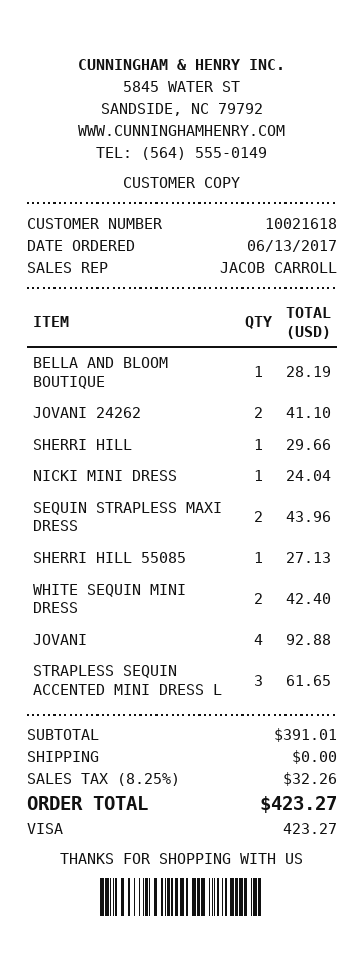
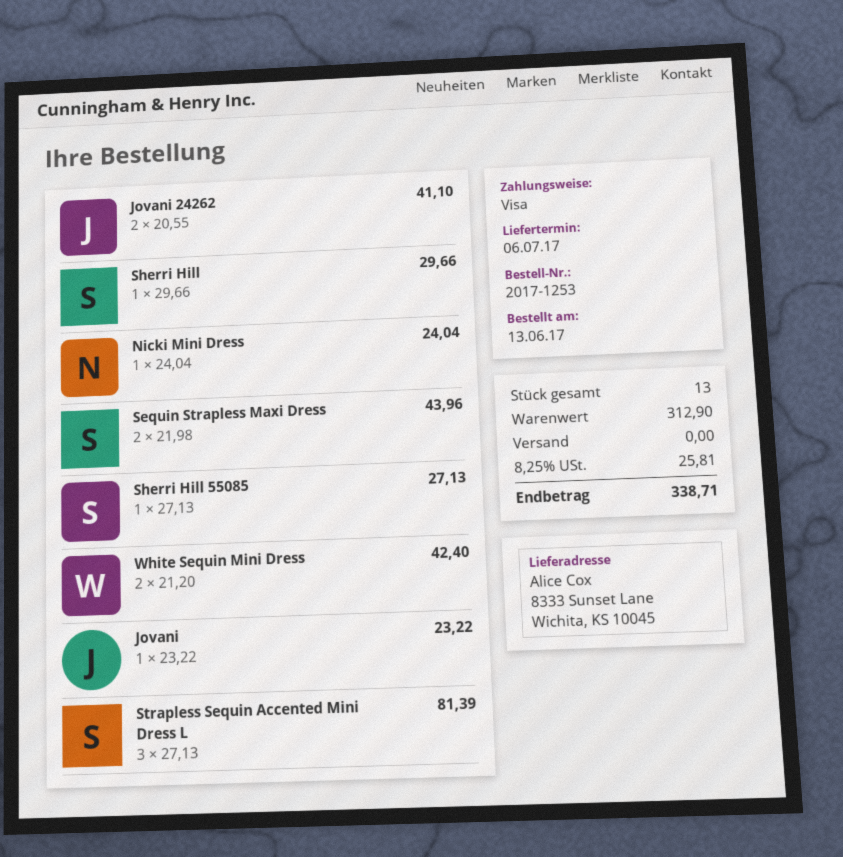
BELLA AND BLOOM BOUTIQUE: 1 for 28.19 -> none
JOVANI: 4 for 92.88 -> 1 for 23.22
STRAPLESS SEQUIN ACCENTED MINI DRESS L: 3 for 61.65 -> 3 for 81.39
subtotal: 391.01 -> 312.90
tax: 8.25% = 32.26 -> 8.25% = 25.81
total: 423.27 -> 338.71

